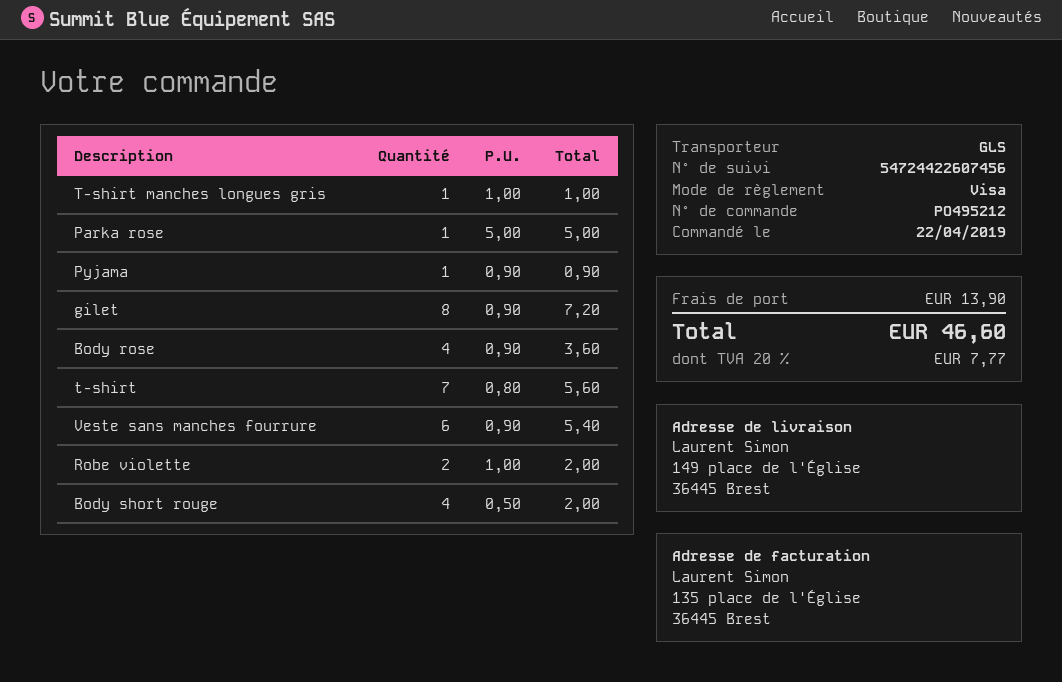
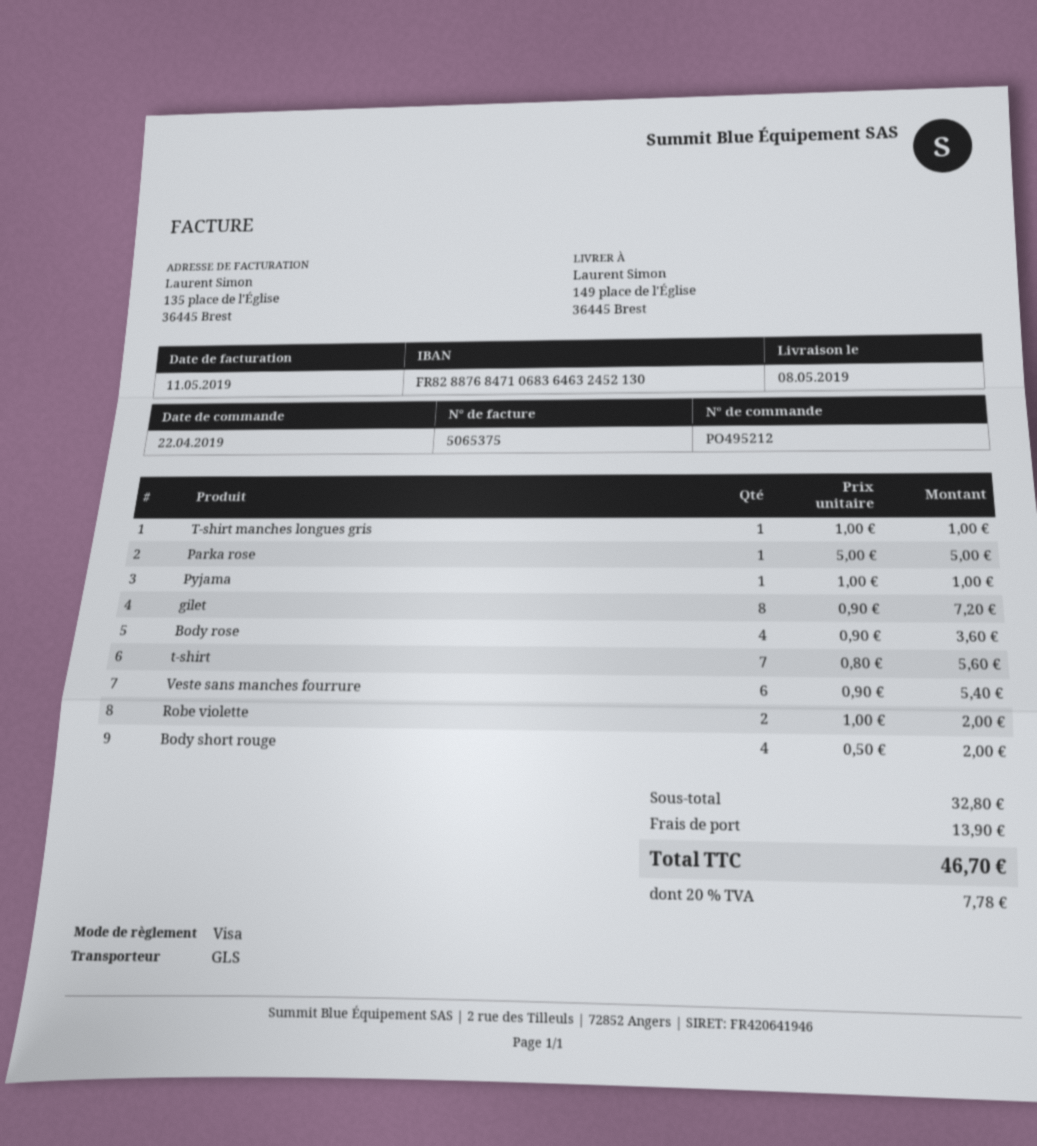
Pyjama: 1 x 0.90 = 0.90 -> 1 x 1.00 = 1.00
tax: 20% = 7.77 -> 20% = 7.78
total: 46.60 -> 46.70

